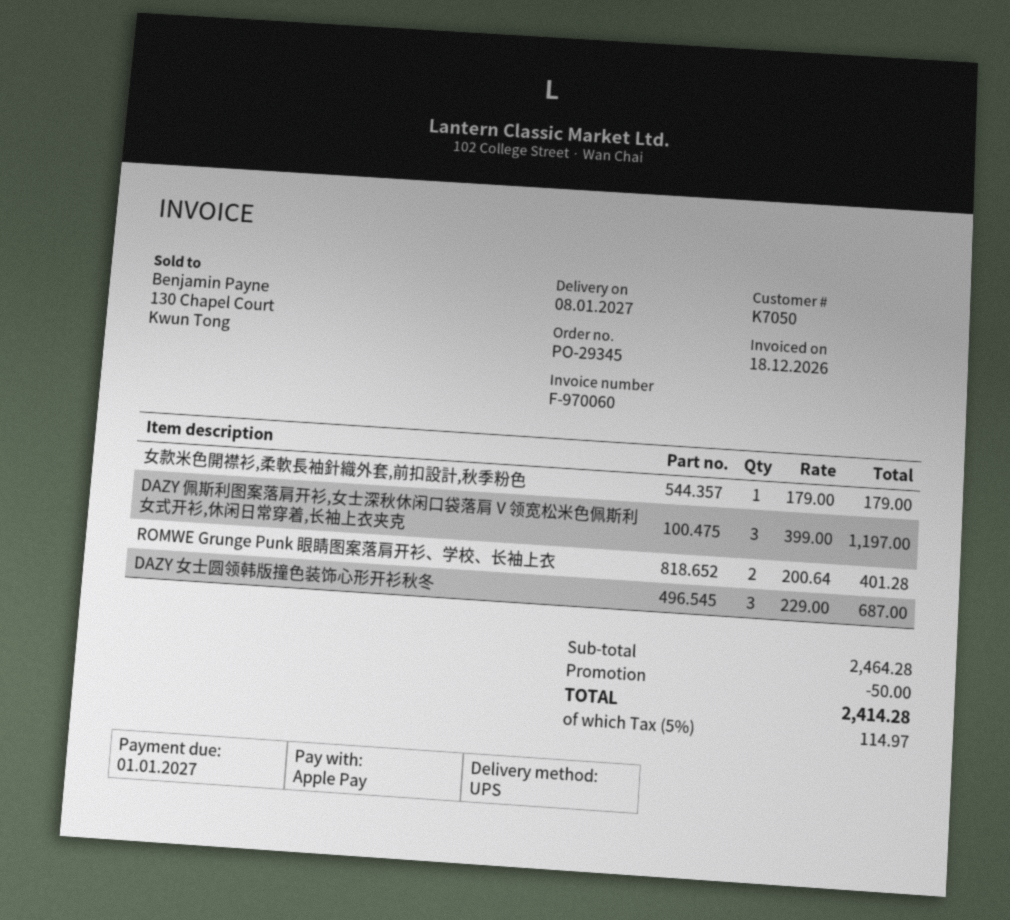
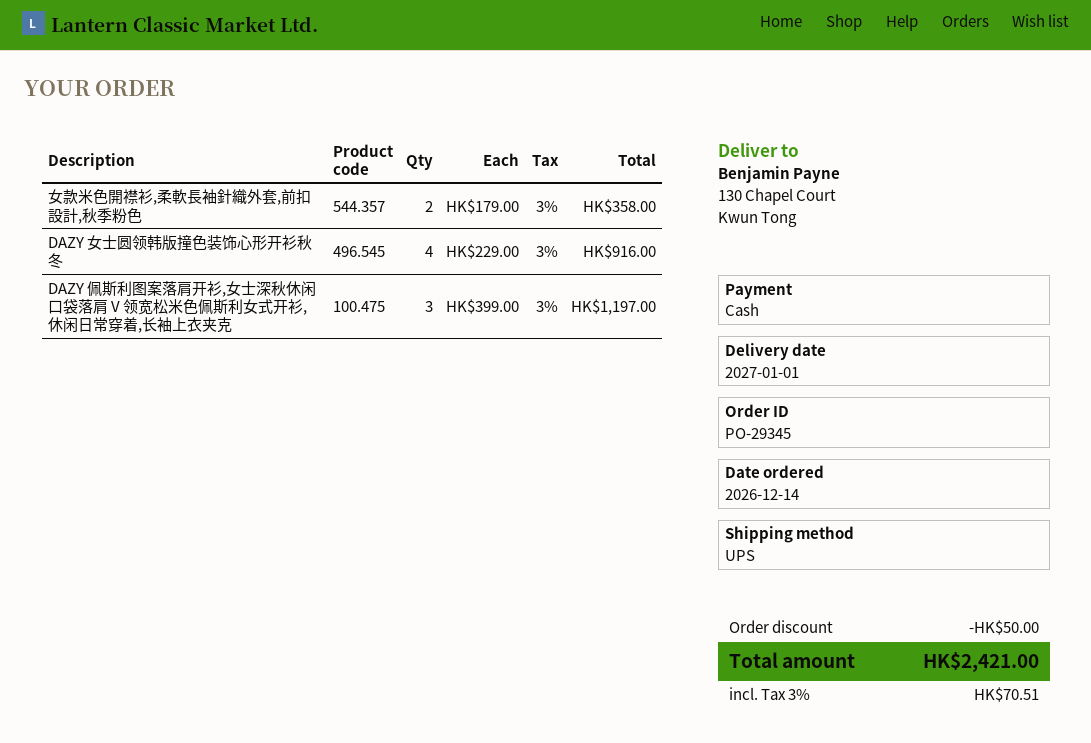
delivery date: 2027-01-08 -> 2027-01-01
payment method: Apple Pay -> cash
女款米色開襟衫,柔軟長袖針織外套,前扣設計,秋季粉色: 1 x 179.00 = 179.00 -> 2 x 179.00 = 358.00
ROMWE Grunge Punk 眼睛图案落肩开衫、学校、长袖上衣: 2 x 200.64 = 401.28 -> none
DAZY 女士圆领韩版撞色装饰心形开衫秋冬: 3 x 229.00 = 687.00 -> 4 x 229.00 = 916.00
tax: 5% = 114.97 -> 3% = 70.51
total: 2414.28 -> 2421.00

